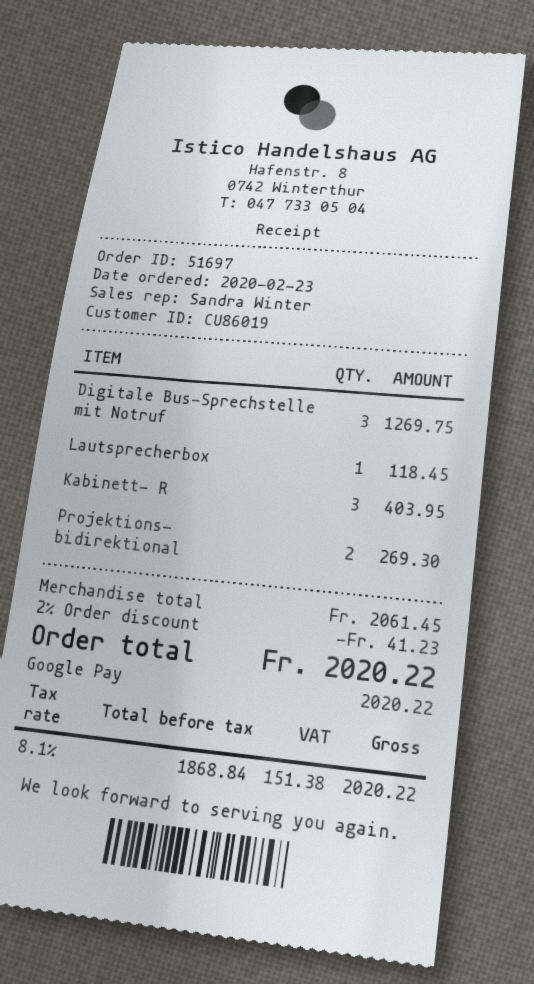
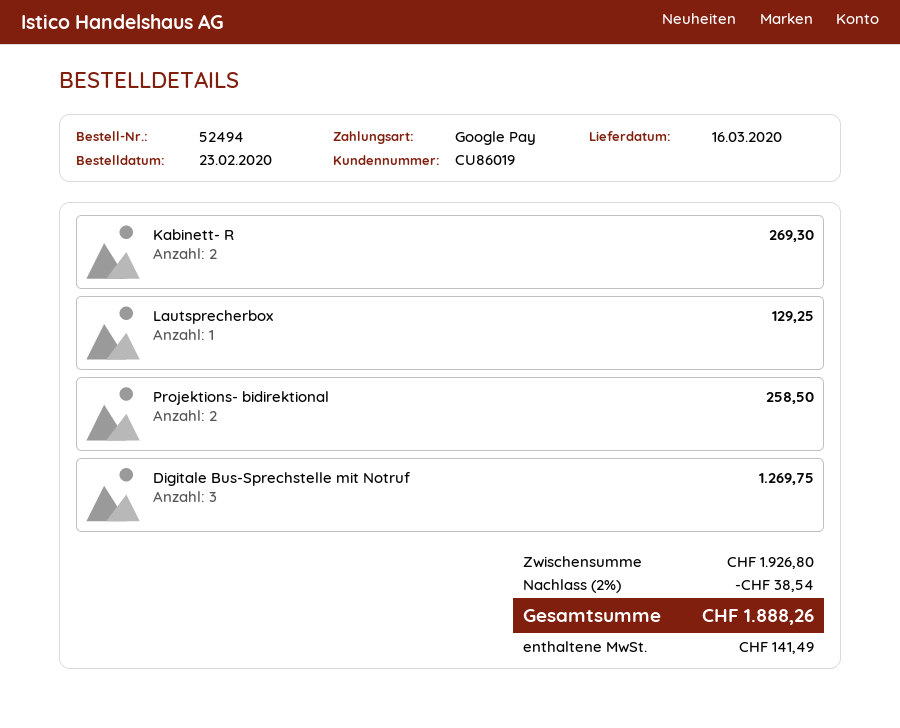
order number: 51697 -> 52494
Lautsprecherbox: 1 for 118.45 -> 1 for 129.25
Kabinett- R: 3 for 403.95 -> 2 for 269.30
Projektions- bidirektional: 2 for 269.30 -> 2 for 258.50
subtotal: 2061.45 -> 1926.80
discount: 2% = 41.23 -> 2% = 38.54
tax: 151.38 -> 141.49
total: 2020.22 -> 1888.26

